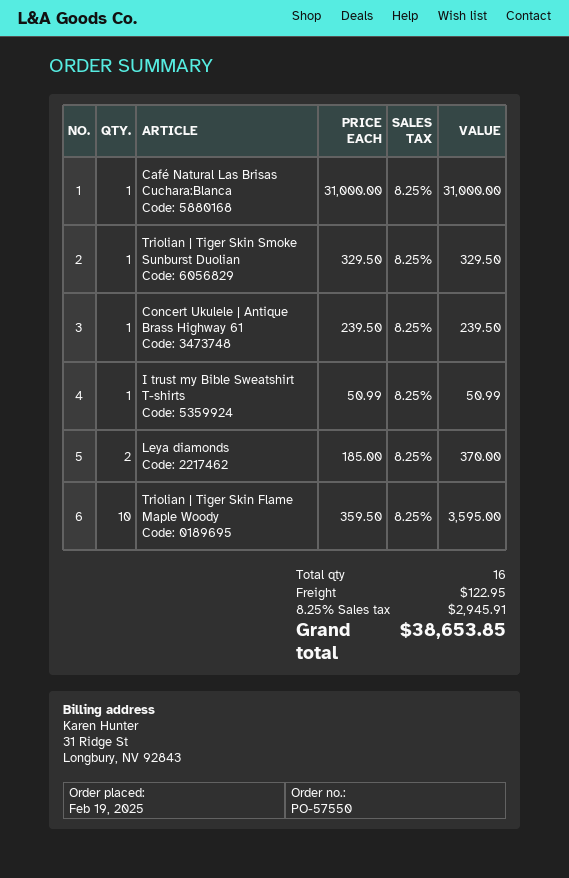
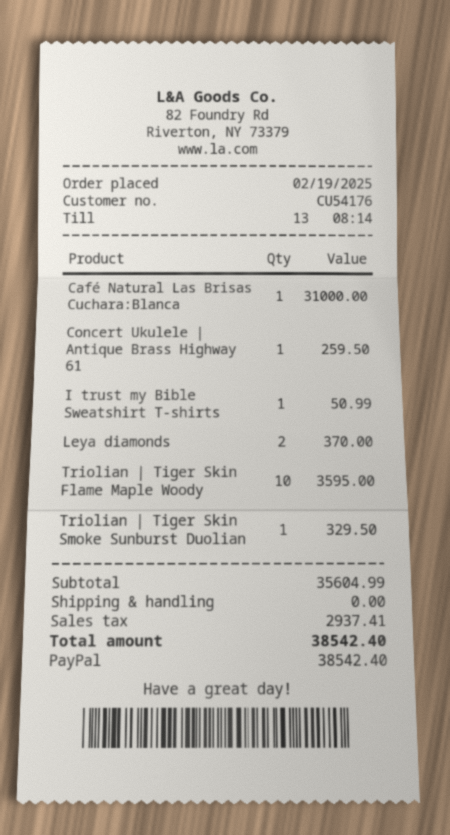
Concert Ukulele | Antique Brass Highway 61: 1 for 239.50 -> 1 for 259.50
shipping: 122.95 -> 0.00
tax: 2945.91 -> 2937.41
total: 38653.85 -> 38542.40

